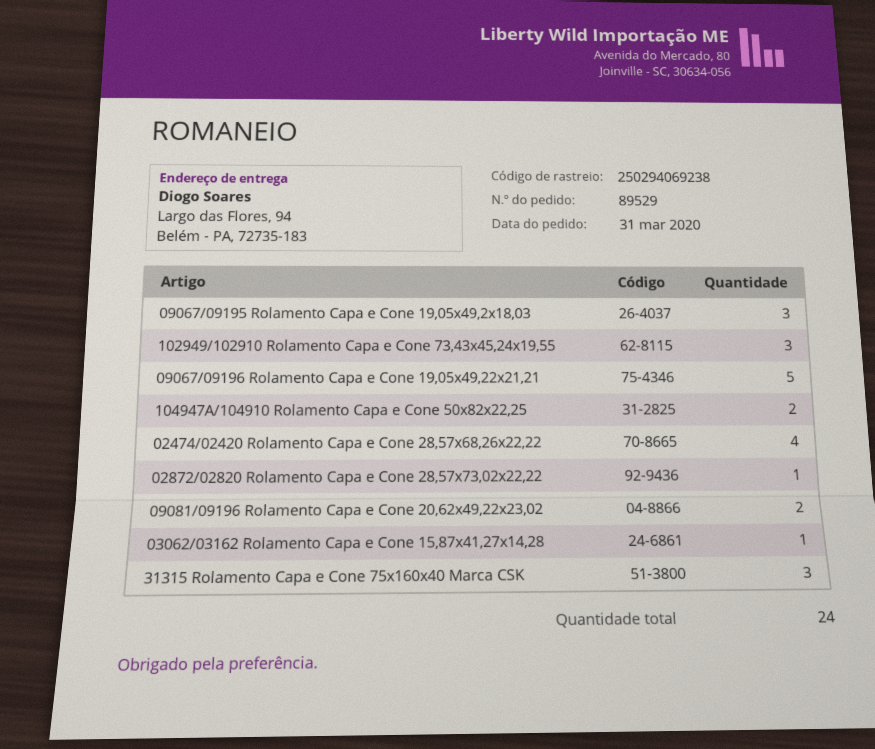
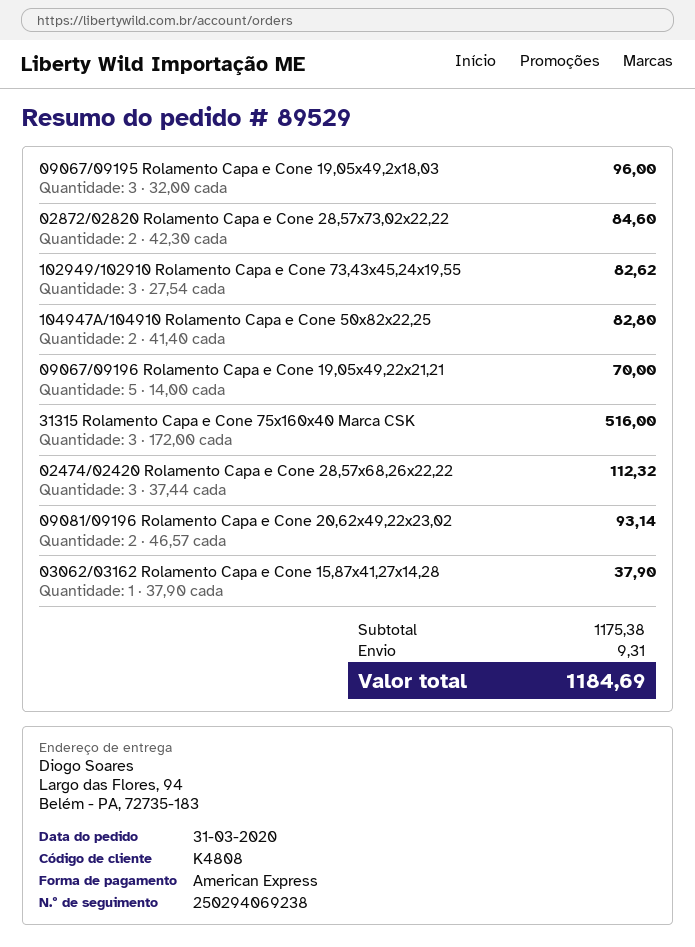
02474/02420 Rolamento Capa e Cone 28,57x68,26x22,22: 4 -> 3
02872/02820 Rolamento Capa e Cone 28,57x73,02x22,22: 1 -> 2

